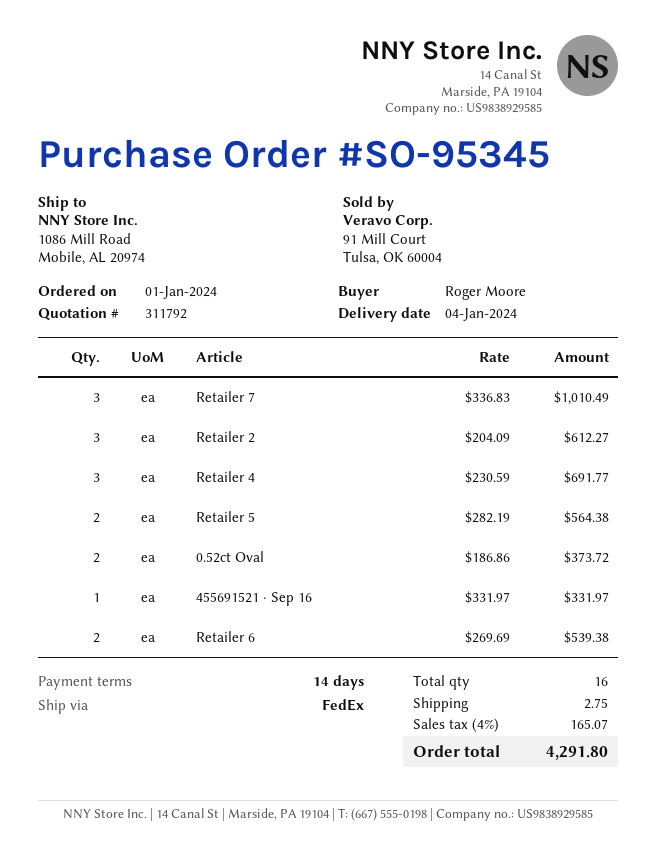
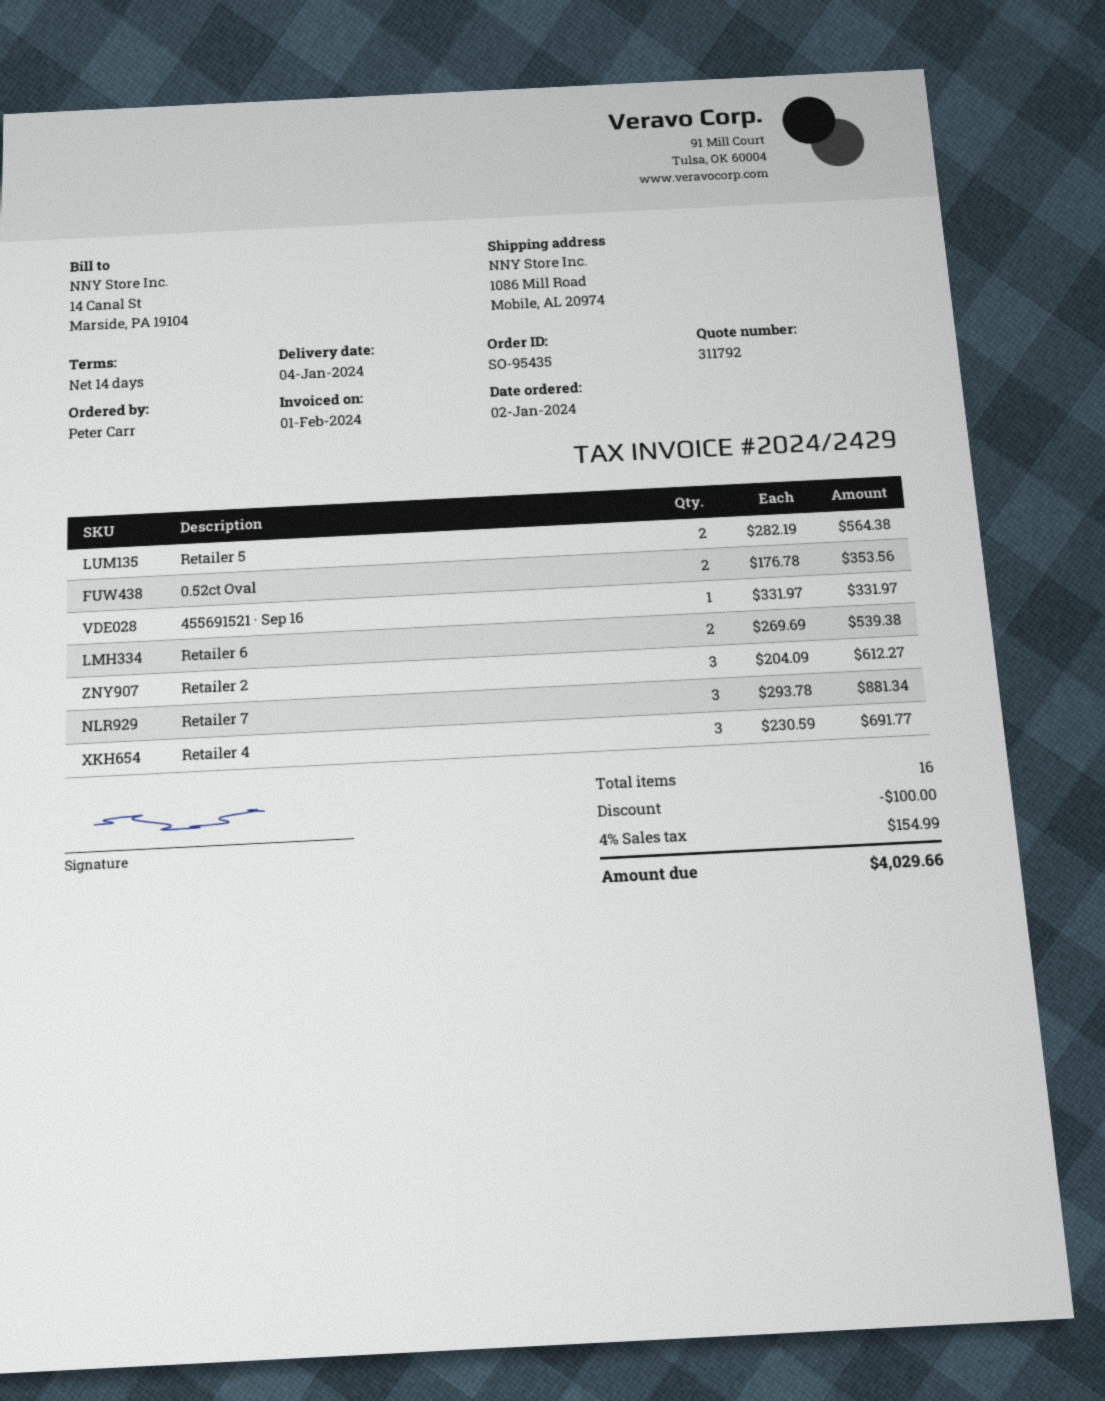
order number: SO-95345 -> SO-95435
order date: 2024-01-01 -> 2024-01-02
ordered by: Roger Moore -> Peter Carr
Retailer 7: 3 x 336.83 = 1010.49 -> 3 x 293.78 = 881.34
0.52ct Oval: 2 x 186.86 = 373.72 -> 2 x 176.78 = 353.56
discount: none -> 100.00
shipping: 2.75 -> none
tax: 4% = 165.07 -> 4% = 154.99
total: 4291.80 -> 4029.66

